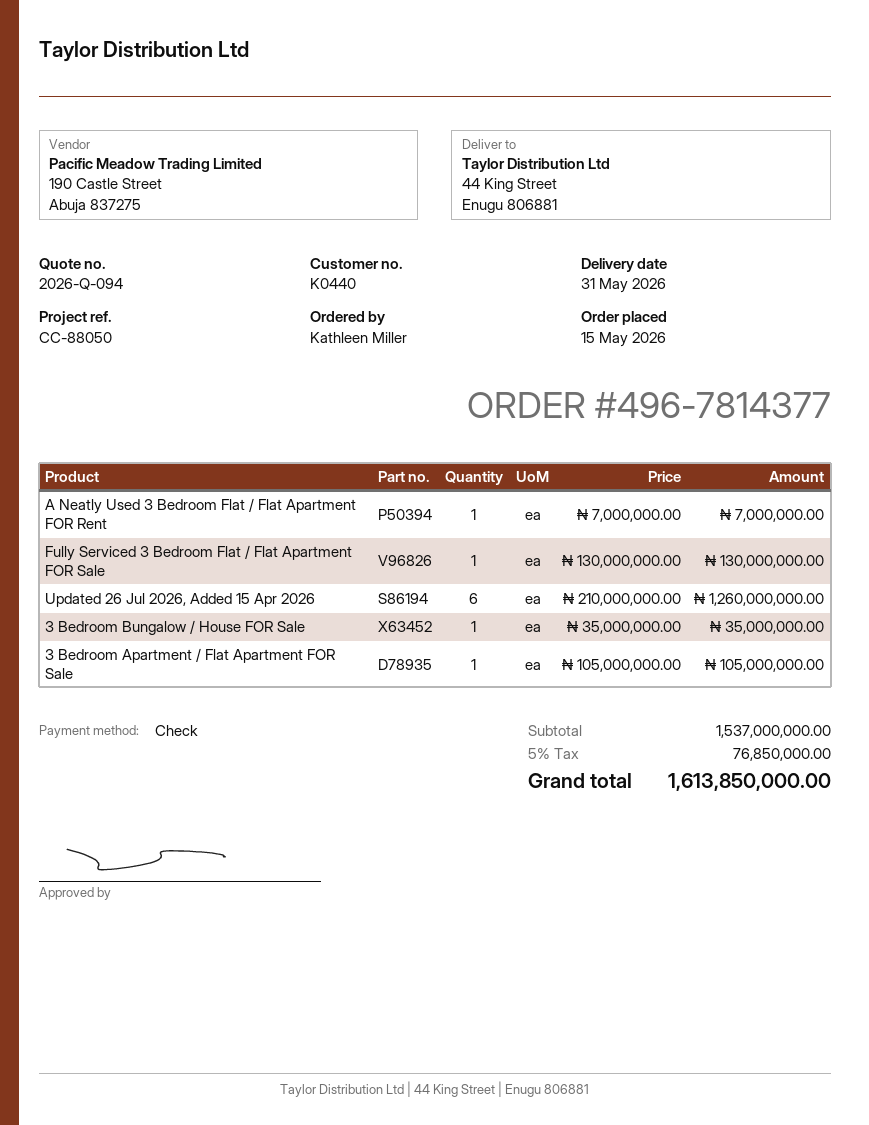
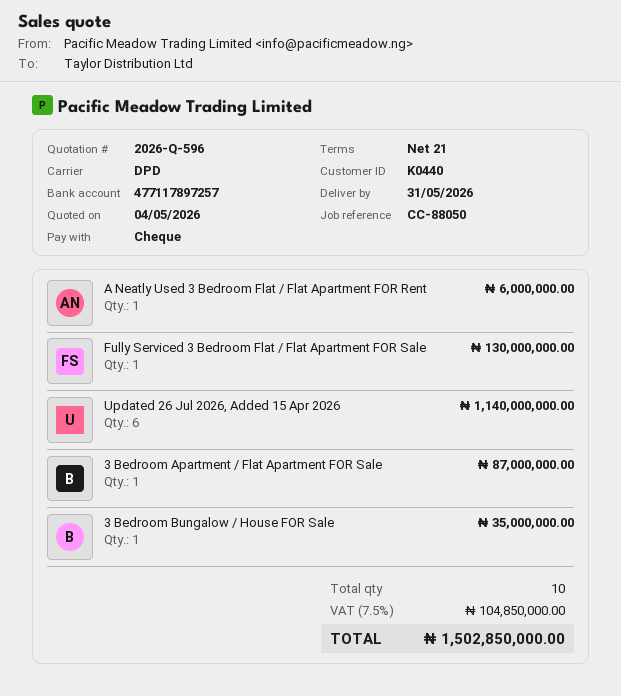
quote number: 2026-Q-094 -> 2026-Q-596
A Neatly Used 3 Bedroom Flat / Flat Apartment FOR Rent: 1 for 7000000.00 -> 1 for 6000000.00
Updated 26 Jul 2026, Added 15 Apr 2026: 6 for 1260000000.00 -> 6 for 1140000000.00
3 Bedroom Apartment / Flat Apartment FOR Sale: 1 for 105000000.00 -> 1 for 87000000.00
tax: 5% = 76850000.00 -> 7.5% = 104850000.00
total: 1613850000.00 -> 1502850000.00

